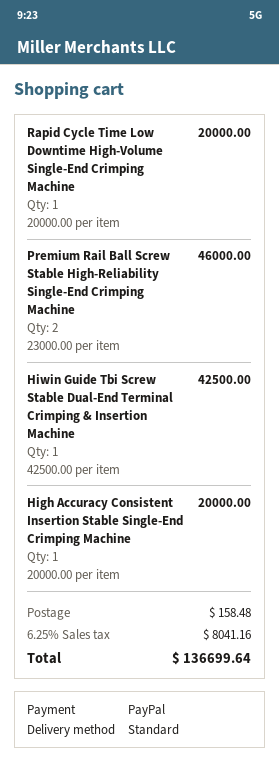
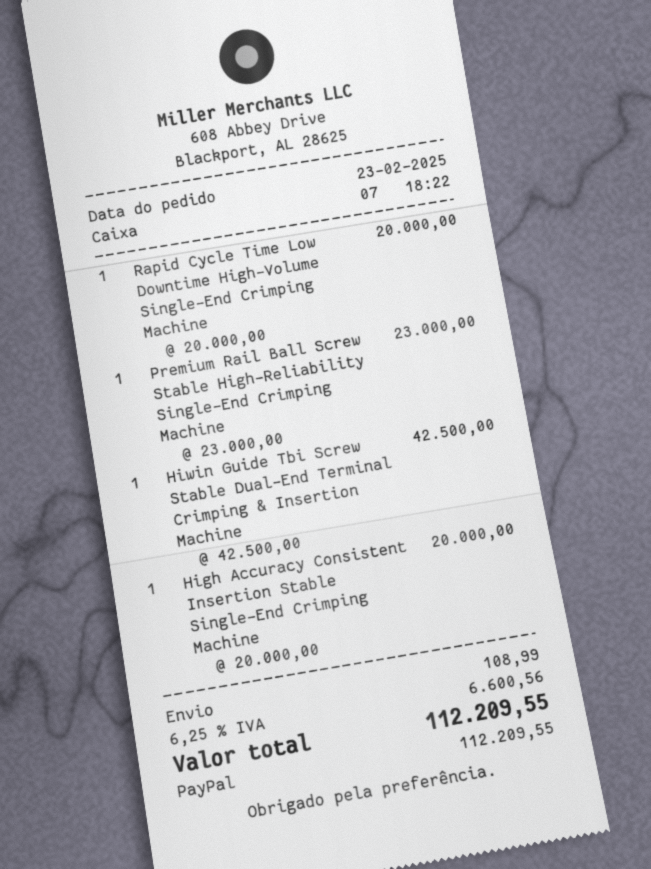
Premium Rail Ball Screw Stable High-Reliability Single-End Crimping Machine: 2 x 23000.00 = 46000.00 -> 1 x 23000.00 = 23000.00
shipping: 158.48 -> 108.99
tax: 6.25% = 8041.16 -> 6.25% = 6600.56
total: 136699.64 -> 112209.55

